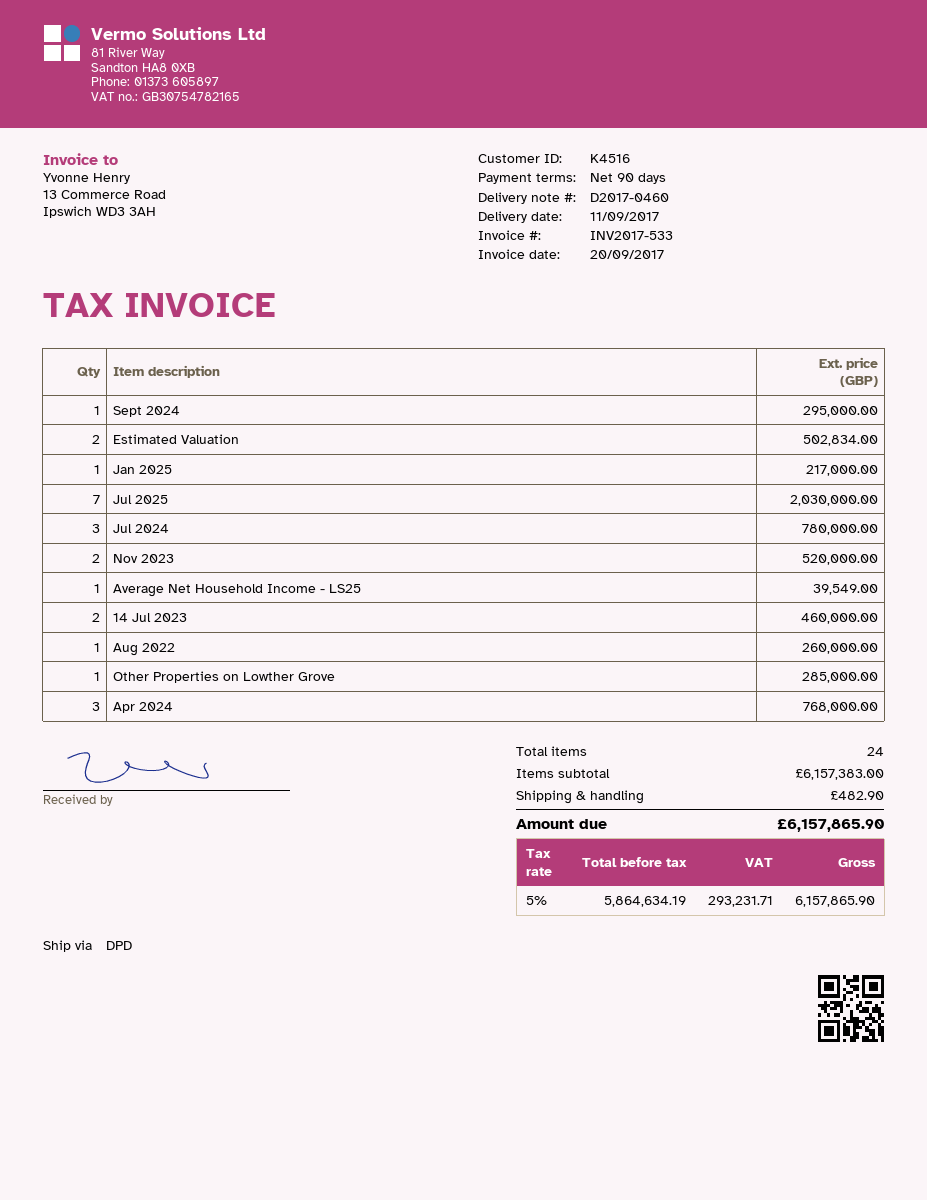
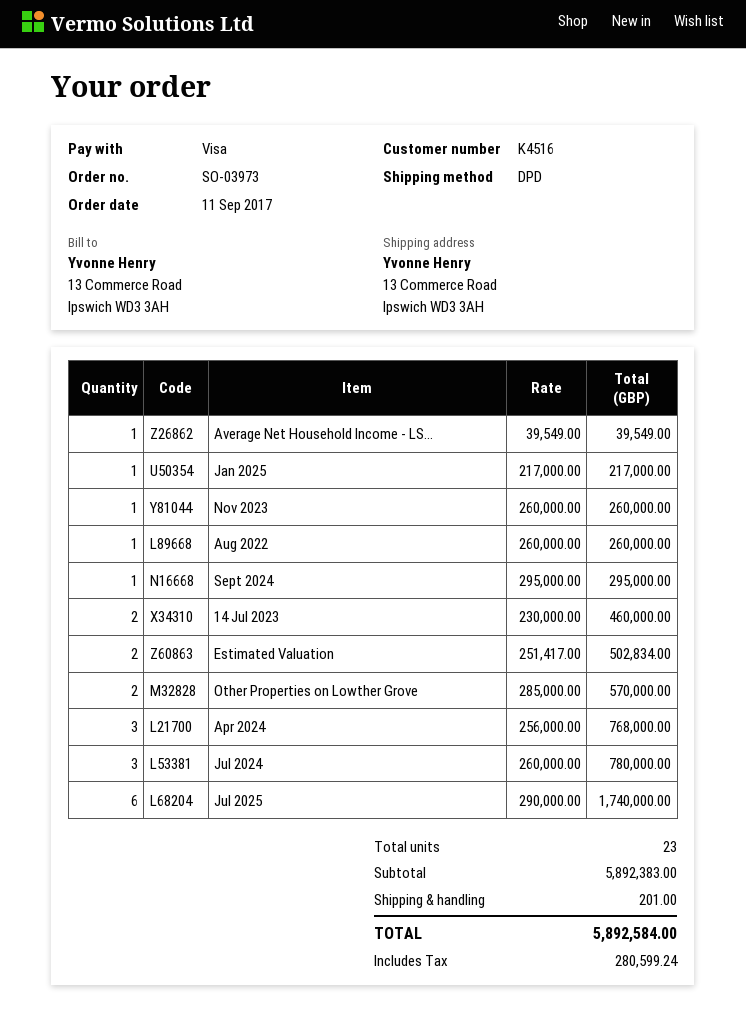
Jul 2025: 7 for 2030000.00 -> 6 for 1740000.00
Nov 2023: 2 for 520000.00 -> 1 for 260000.00
Other Properties on Lowther Grove: 1 for 285000.00 -> 2 for 570000.00
total quantity: 24 -> 23
subtotal: 6157383.00 -> 5892383.00
shipping: 482.90 -> 201.00
tax: 293231.71 -> 280599.24
total: 6157865.90 -> 5892584.00

